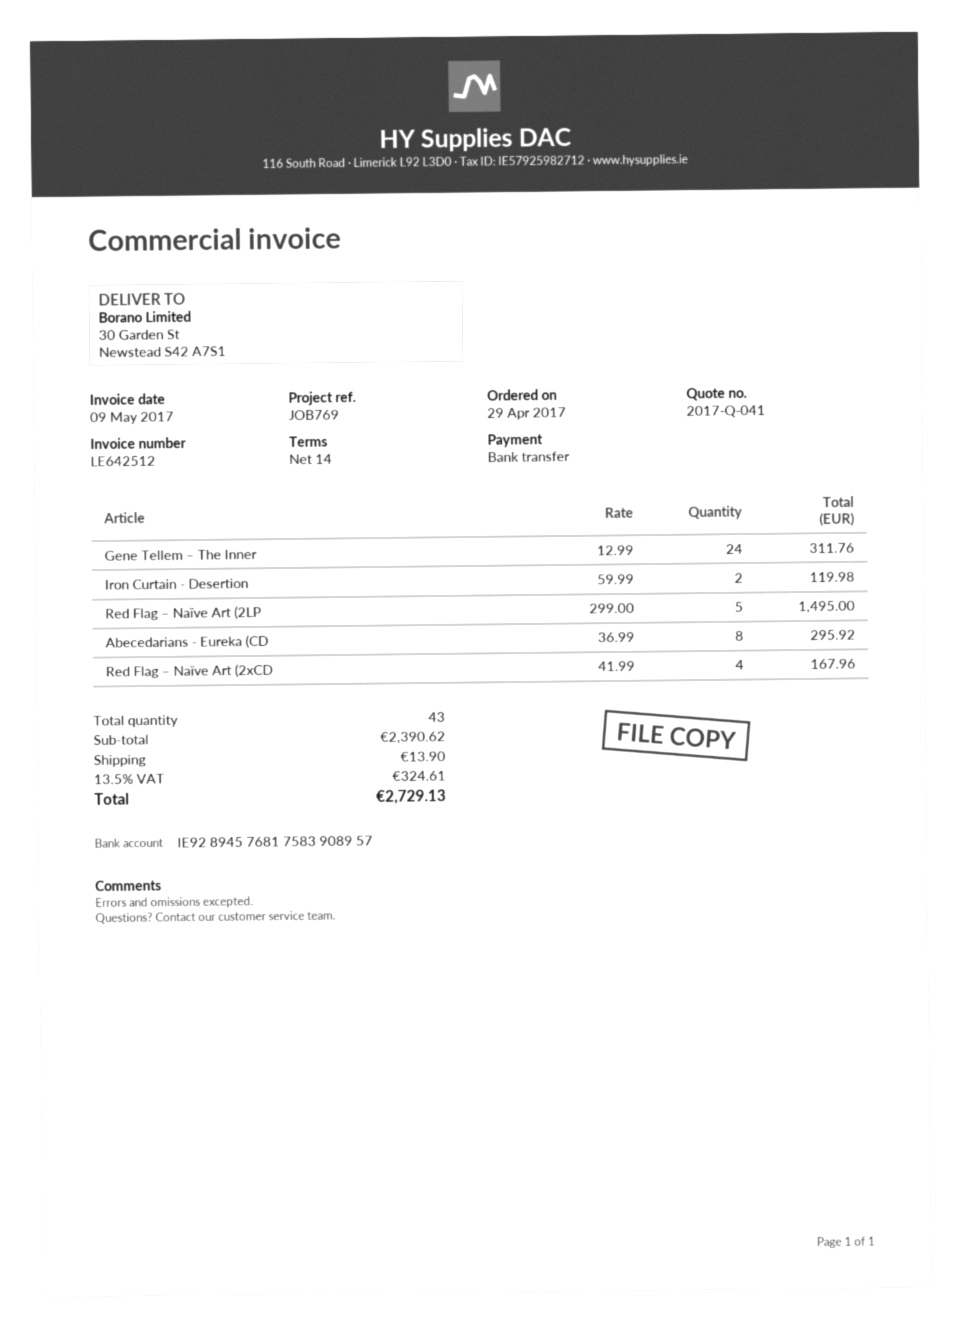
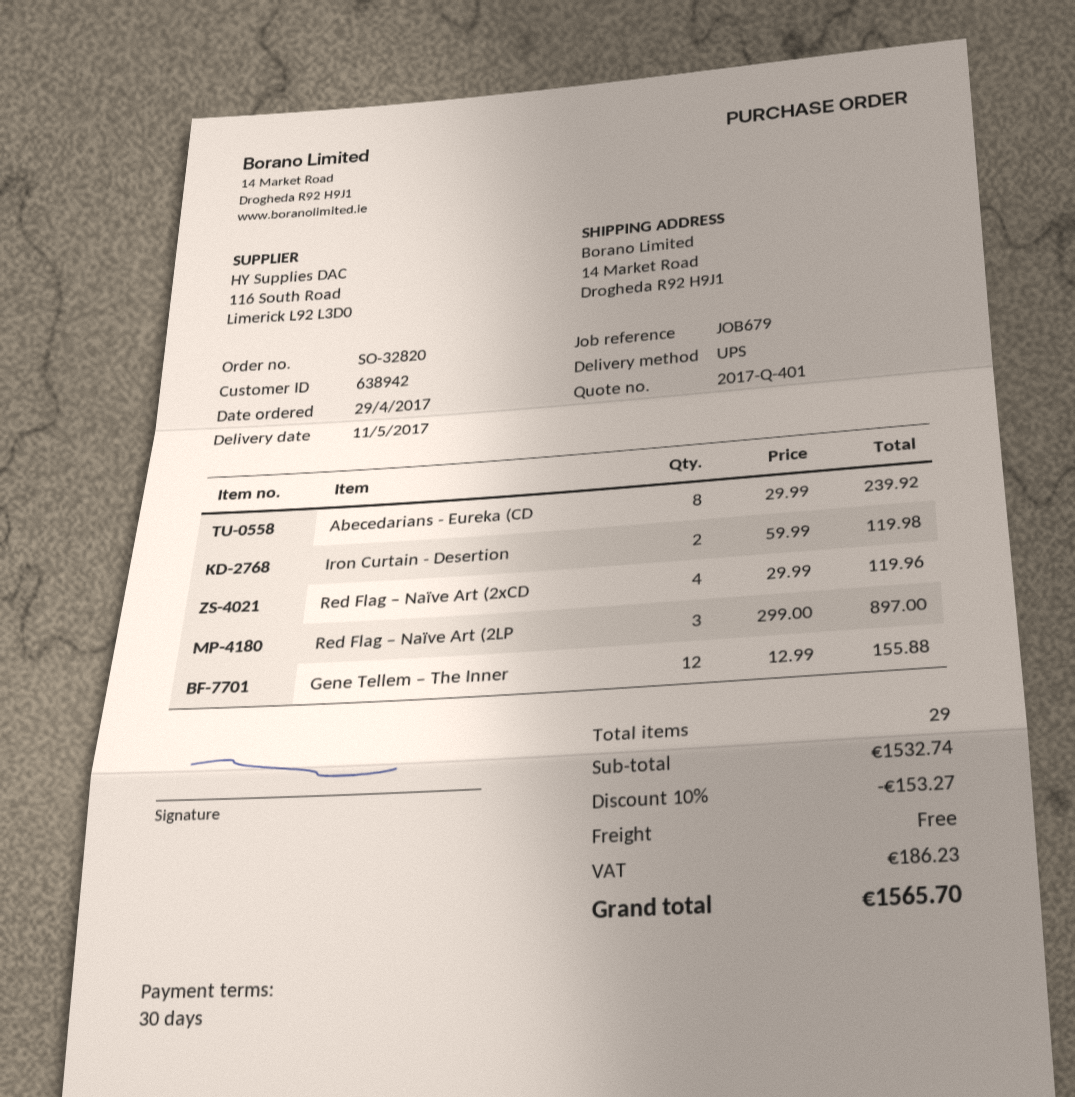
quote number: 2017-Q-041 -> 2017-Q-401
payment terms: 14 days -> 30 days
reference: JOB769 -> JOB679
ship to: 30 Garden St, Newstead S42 A7S1 -> 14 Market Road, Drogheda R92 H9J1
Gene Tellem – The Inner: 24 x 12.99 = 311.76 -> 12 x 12.99 = 155.88
Red Flag – Naïve Art (2LP: 5 x 299.00 = 1495.00 -> 3 x 299.00 = 897.00
Abecedarians - Eureka (CD: 8 x 36.99 = 295.92 -> 8 x 29.99 = 239.92
Red Flag – Naïve Art (2xCD: 4 x 41.99 = 167.96 -> 4 x 29.99 = 119.96
total quantity: 43 -> 29
subtotal: 2390.62 -> 1532.74
discount: none -> 10% = 153.27
shipping: 13.90 -> 0.00
tax: 324.61 -> 186.23
total: 2729.13 -> 1565.70

